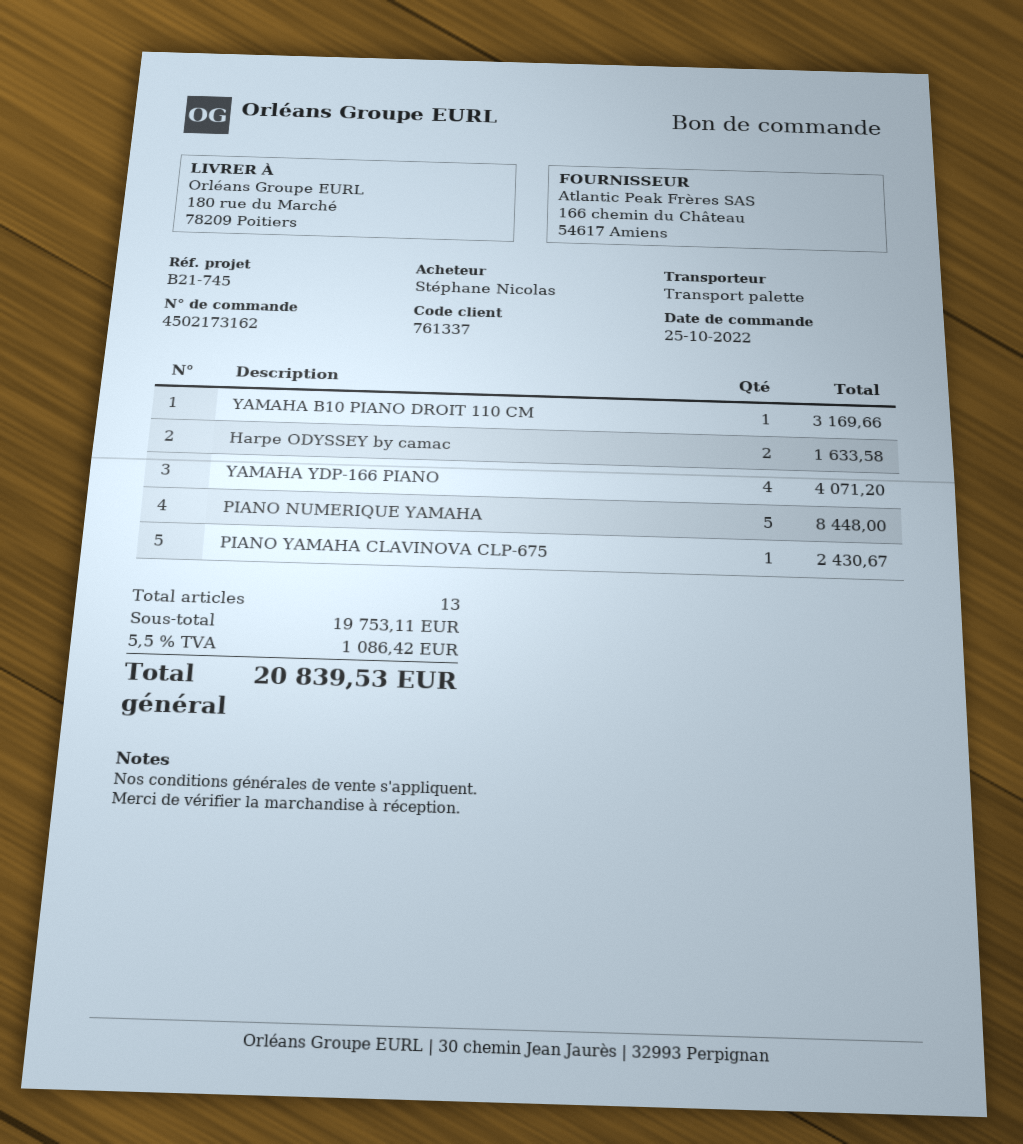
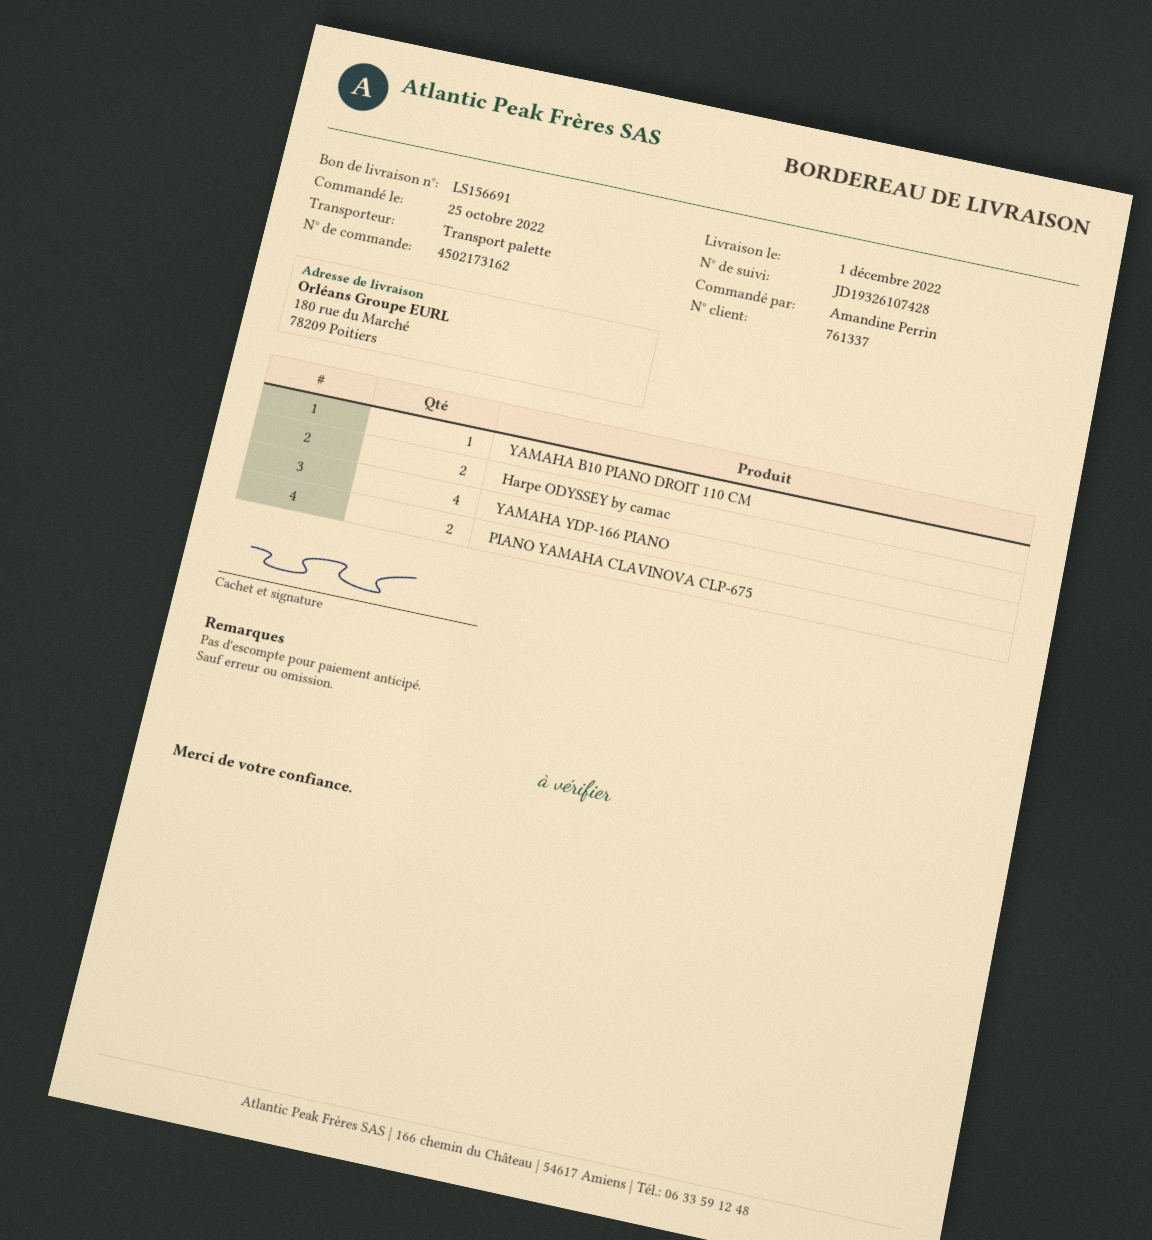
ordered by: Stéphane Nicolas -> Amandine Perrin
PIANO NUMERIQUE YAMAHA: 5 -> none
PIANO YAMAHA CLAVINOVA CLP-675: 1 -> 2

